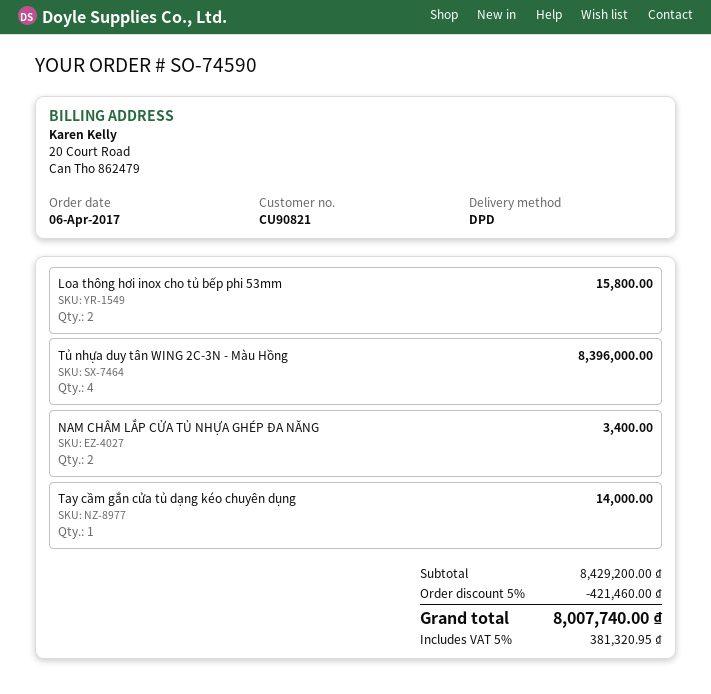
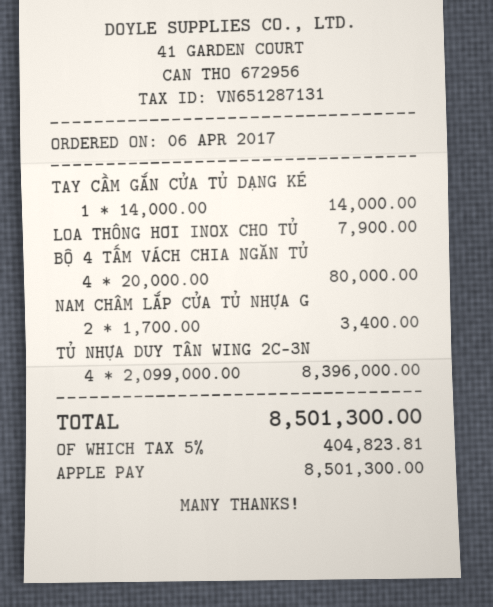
Loa thông hơi inox cho tủ bếp phi 53mm: 2 for 15800.00 -> 1 for 7900.00
BỘ 4 TẤM VÁCH CHIA NGĂN TỦ: none -> 4 for 80000.00
discount: 5% = 421460.00 -> none
tax: 5% = 381320.95 -> 5% = 404823.81
total: 8007740.00 -> 8501300.00

